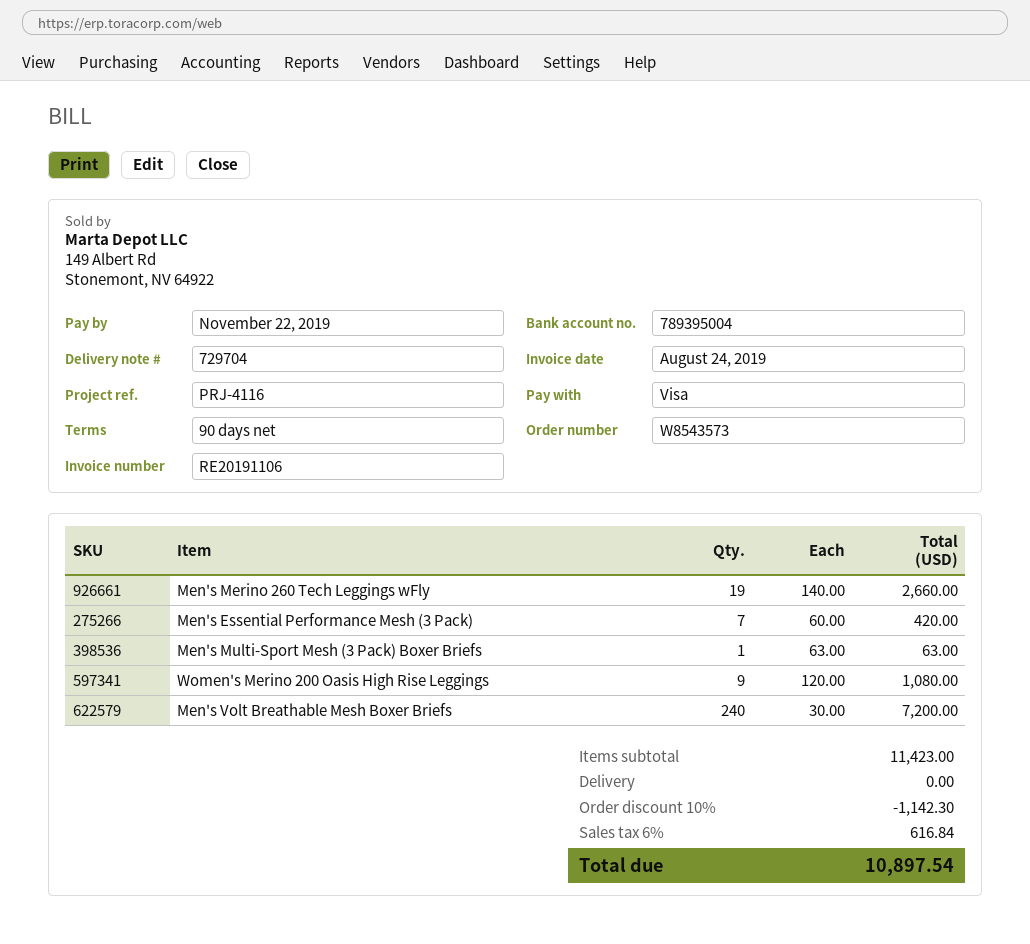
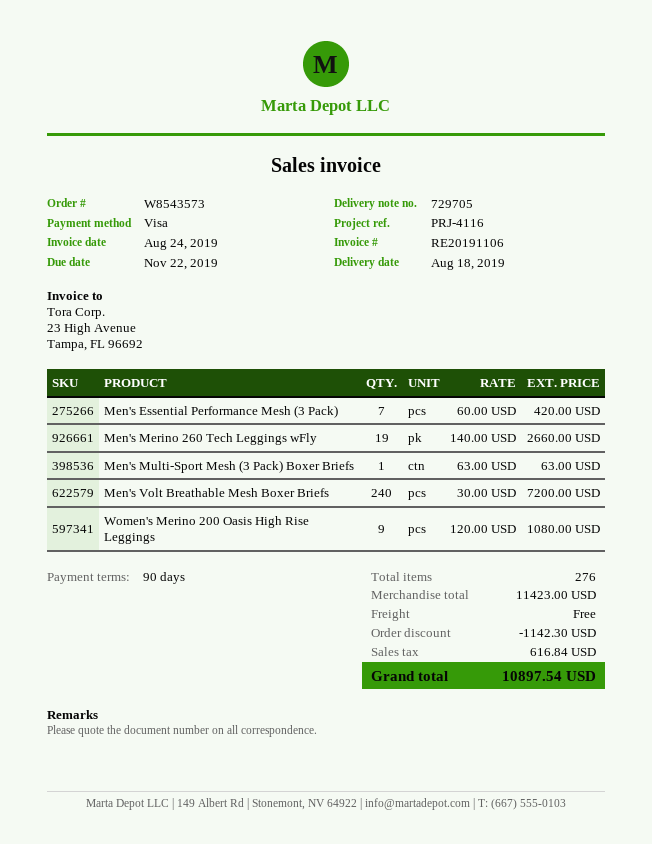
delivery note number: 729704 -> 729705

